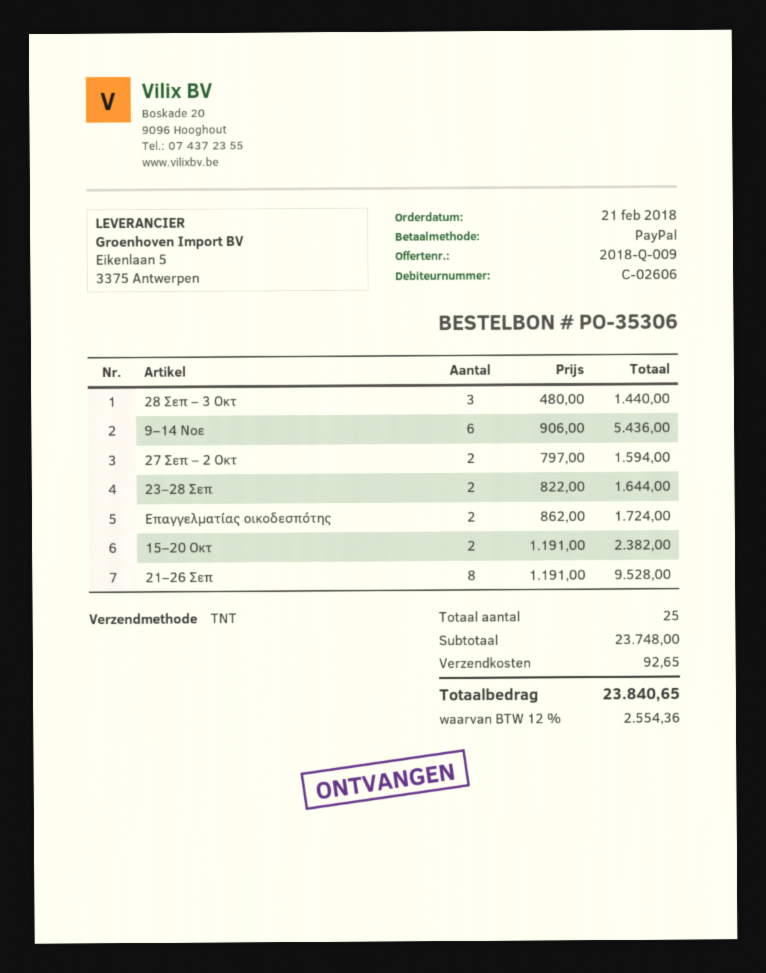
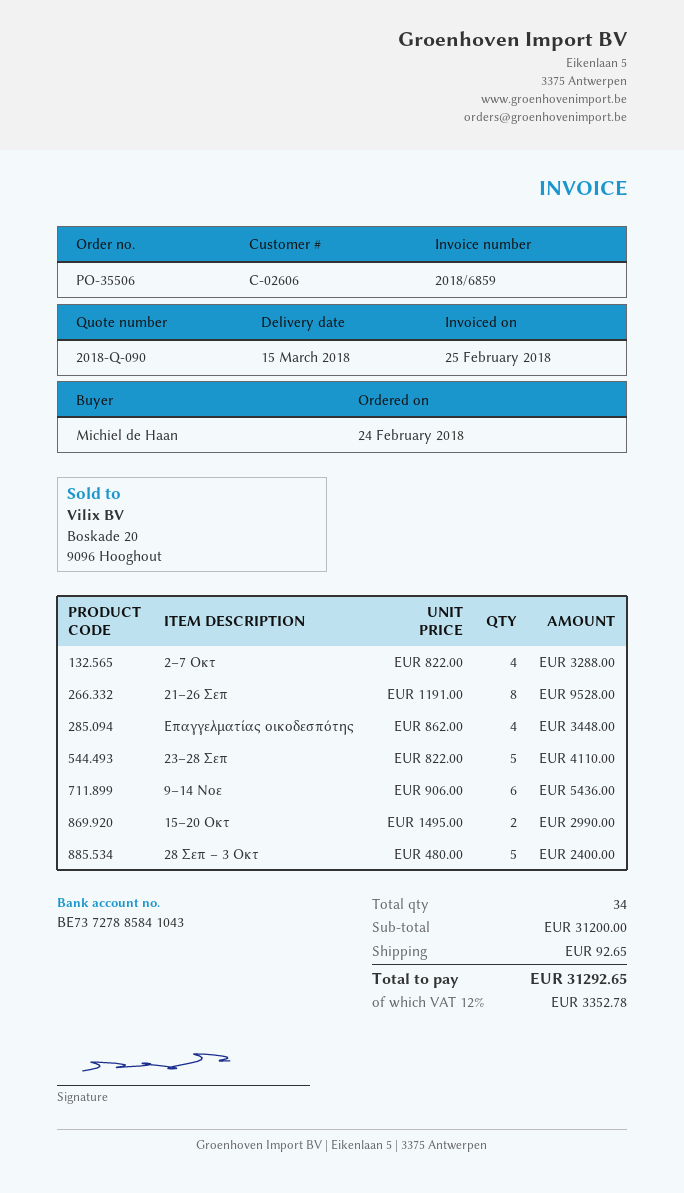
quote number: 2018-Q-009 -> 2018-Q-090
order number: PO-35306 -> PO-35506
order date: 2018-02-21 -> 2018-02-24
28 Σεπ – 3 Οκτ: 3 x 480.00 = 1440.00 -> 5 x 480.00 = 2400.00
27 Σεπ – 2 Οκτ: 2 x 797.00 = 1594.00 -> none
23–28 Σεπ: 2 x 822.00 = 1644.00 -> 5 x 822.00 = 4110.00
Επαγγελματίας οικοδεσπότης: 2 x 862.00 = 1724.00 -> 4 x 862.00 = 3448.00
15–20 Οκτ: 2 x 1191.00 = 2382.00 -> 2 x 1495.00 = 2990.00
2–7 Οκτ: none -> 4 x 822.00 = 3288.00
total quantity: 25 -> 34
subtotal: 23748.00 -> 31200.00
tax: 12% = 2554.36 -> 12% = 3352.78
total: 23840.65 -> 31292.65

